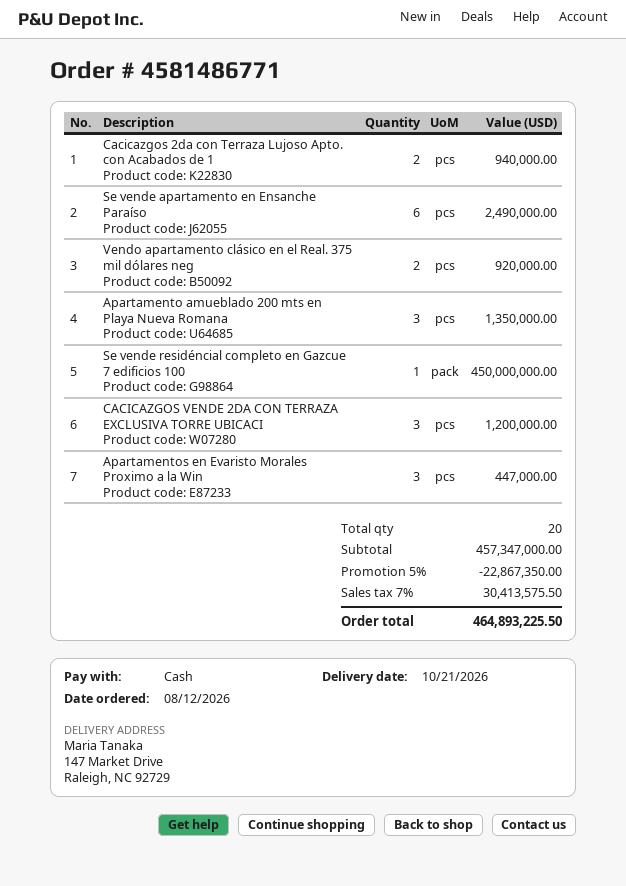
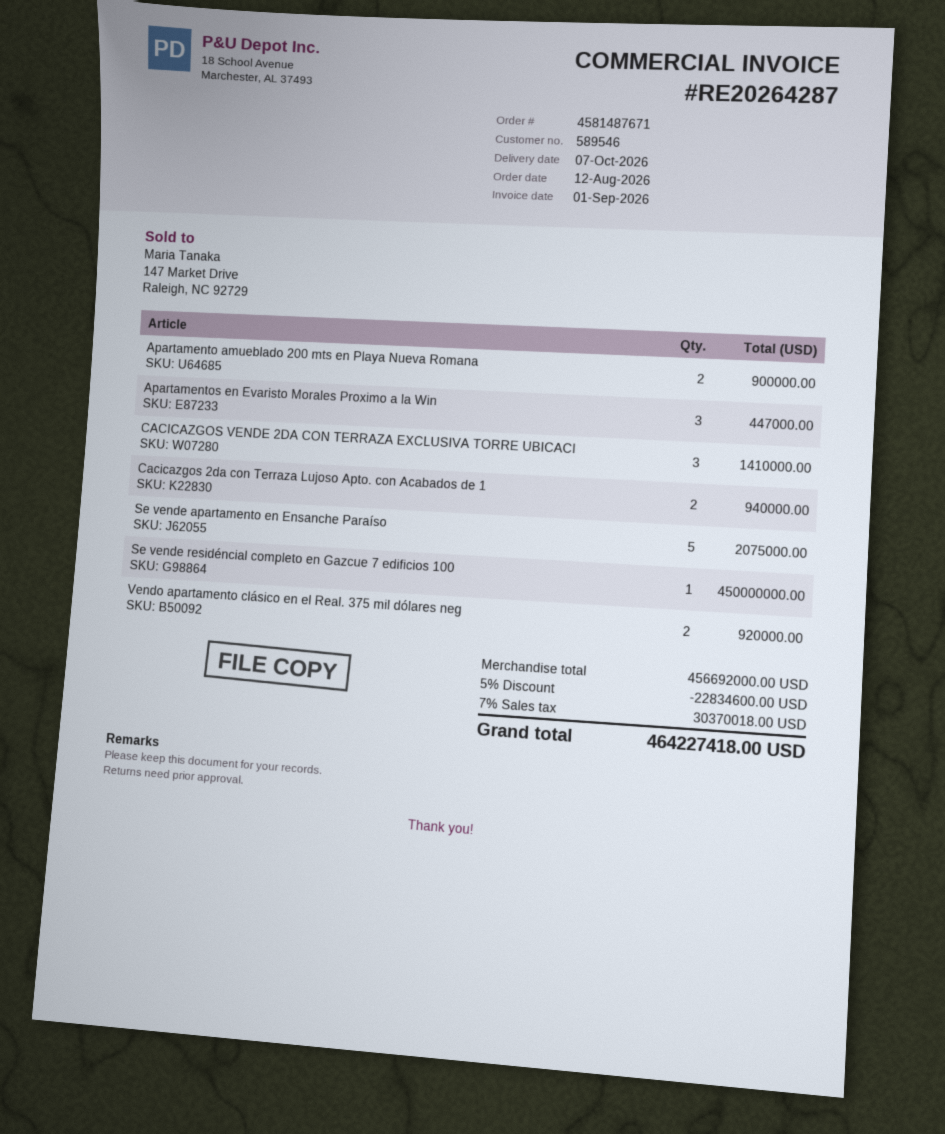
order number: 4581486771 -> 4581487671
delivery date: 2026-10-21 -> 2026-10-07
Se vende apartamento en Ensanche Paraíso: 6 for 2490000.00 -> 5 for 2075000.00
Apartamento amueblado 200 mts en Playa Nueva Romana: 3 for 1350000.00 -> 2 for 900000.00
CACICAZGOS VENDE 2DA CON TERRAZA EXCLUSIVA TORRE UBICACI: 3 for 1200000.00 -> 3 for 1410000.00
subtotal: 457347000.00 -> 456692000.00
discount: 5% = 22867350.00 -> 5% = 22834600.00
tax: 7% = 30413575.50 -> 7% = 30370018.00
total: 464893225.50 -> 464227418.00

